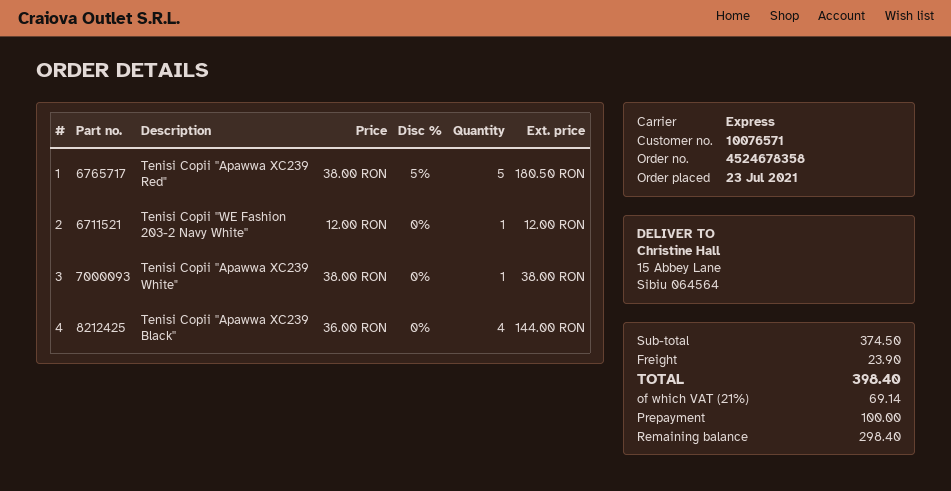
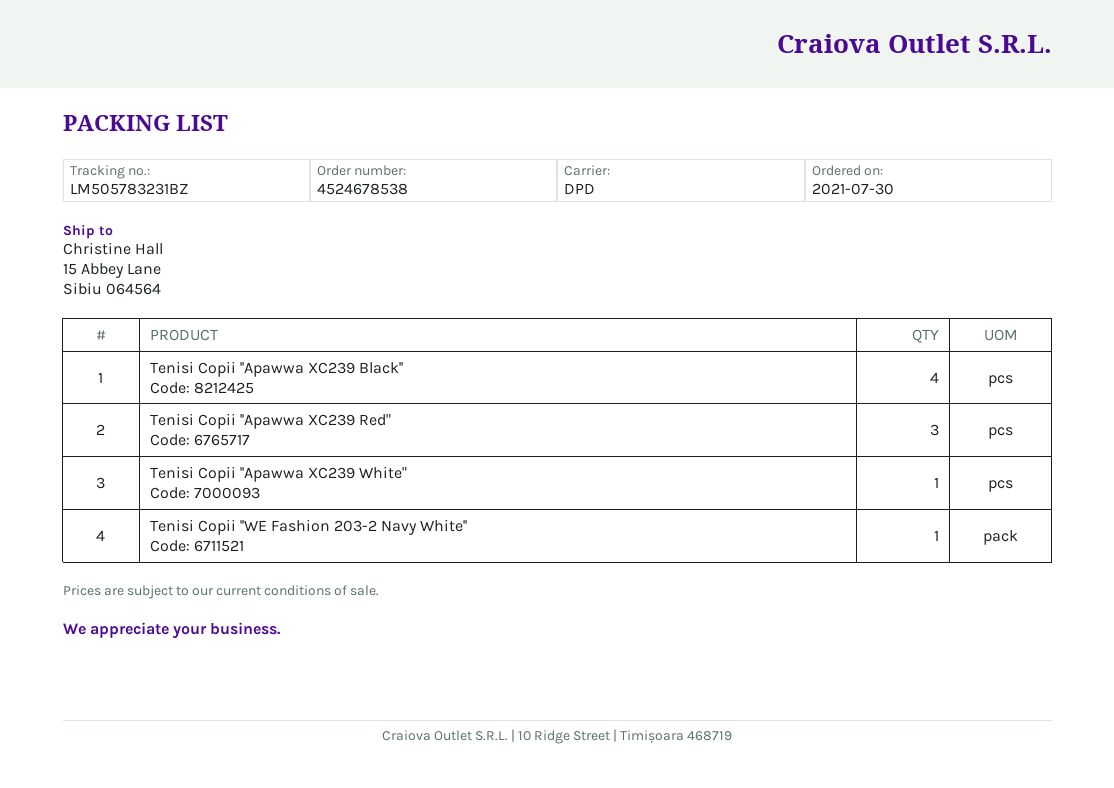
order number: 4524678358 -> 4524678538
order date: 2021-07-23 -> 2021-07-30
shipping method: express -> DPD
Tenisi Copii ''Apawwa XC239 Red": 5 -> 3

